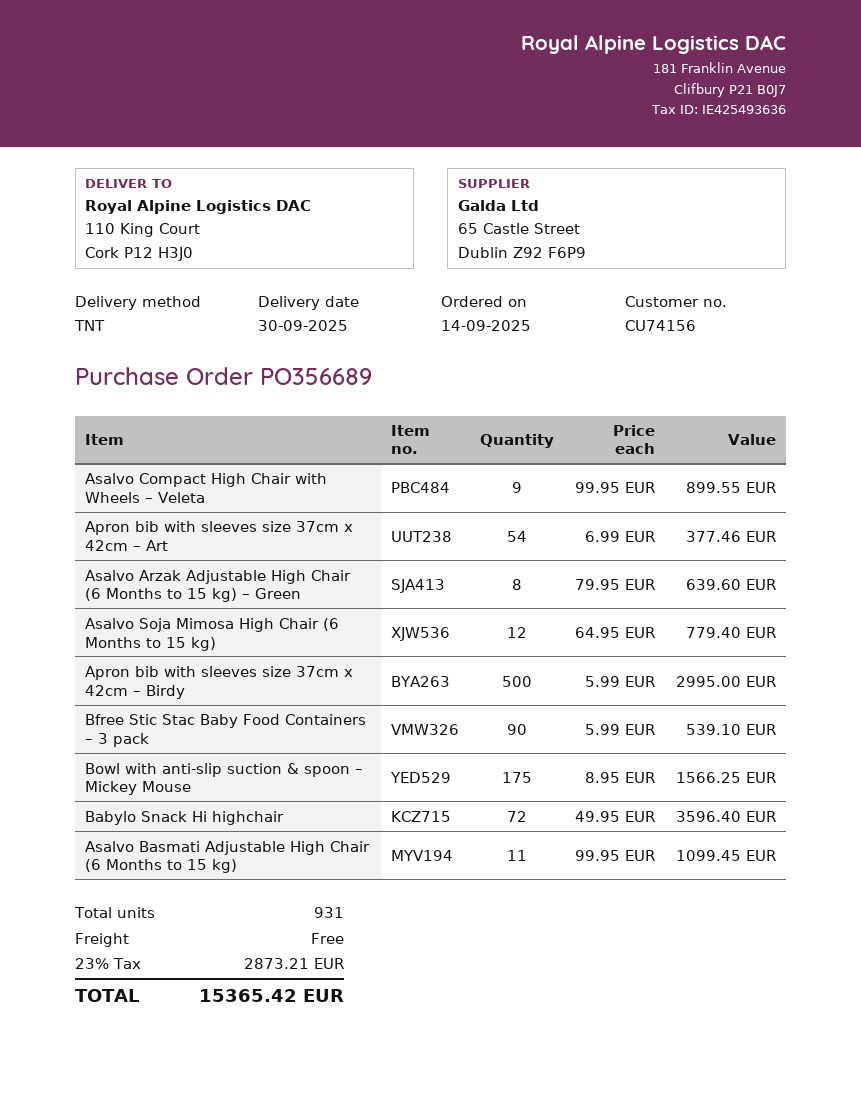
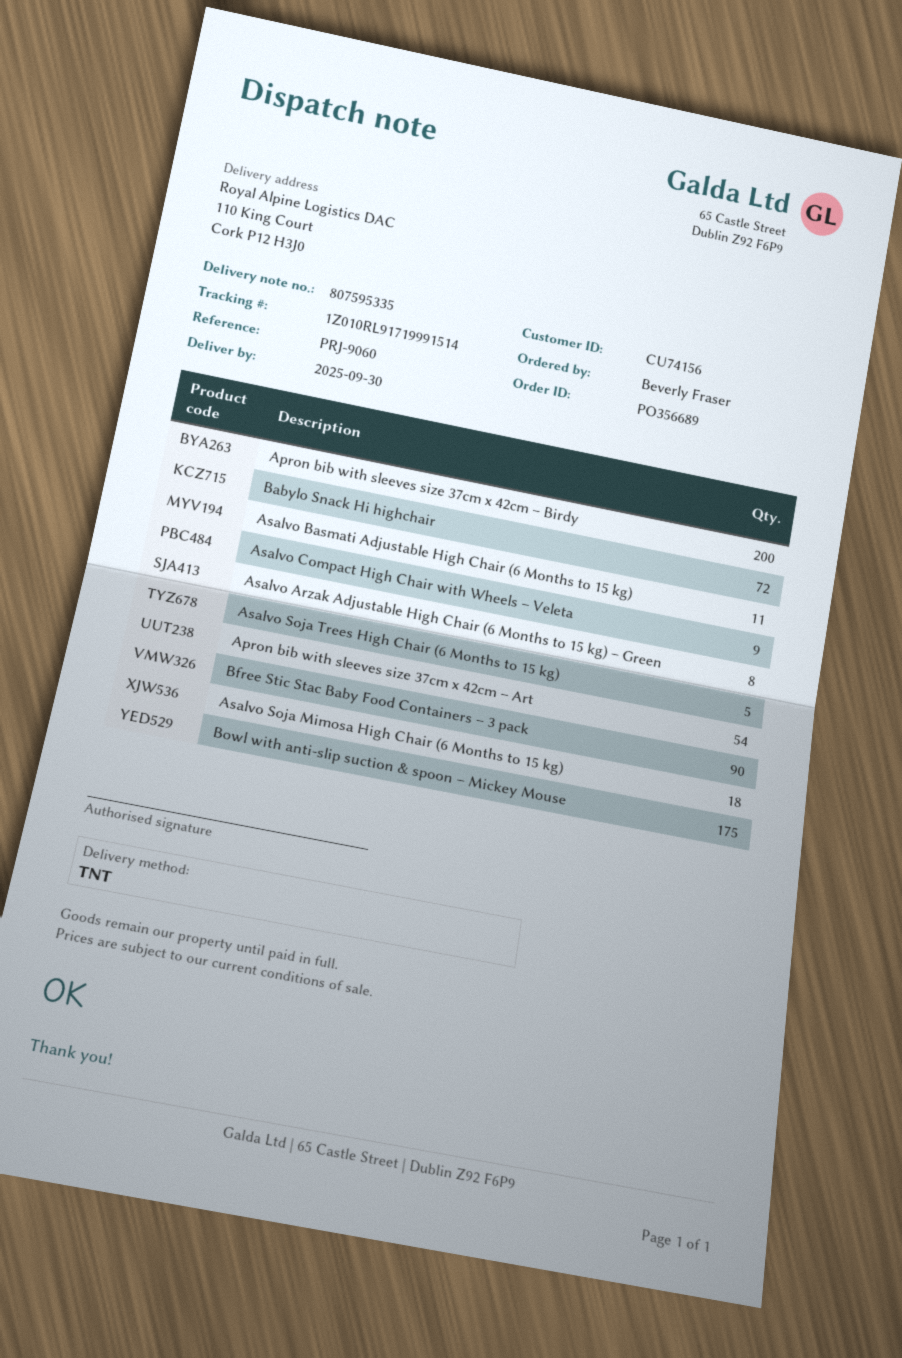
Asalvo Soja Mimosa High Chair (6 Months to 15 kg): 12 -> 18
Apron bib with sleeves size 37cm x 42cm – Birdy: 500 -> 200
Asalvo Soja Trees High Chair (6 Months to 15 kg): none -> 5

